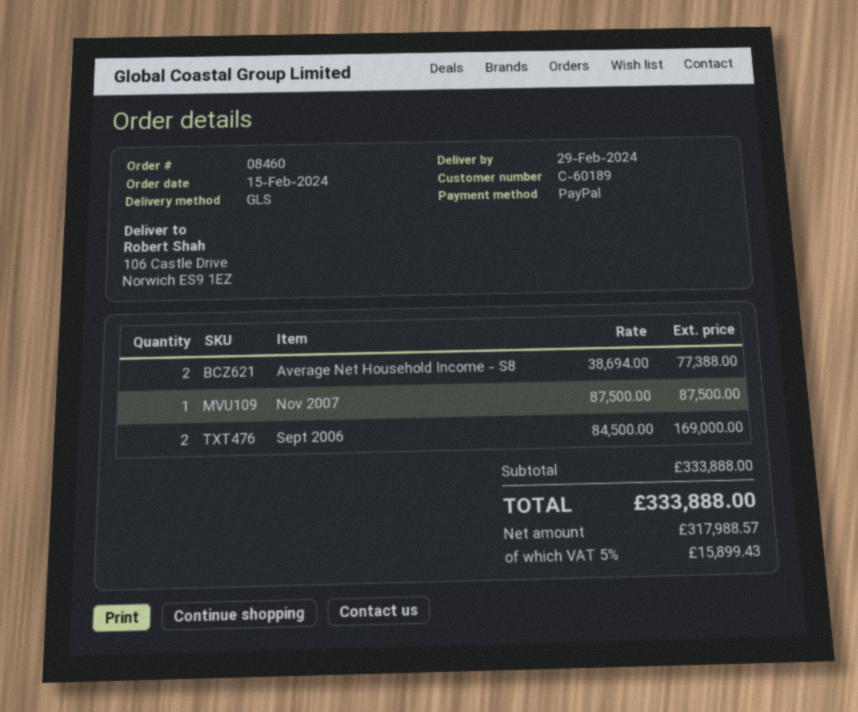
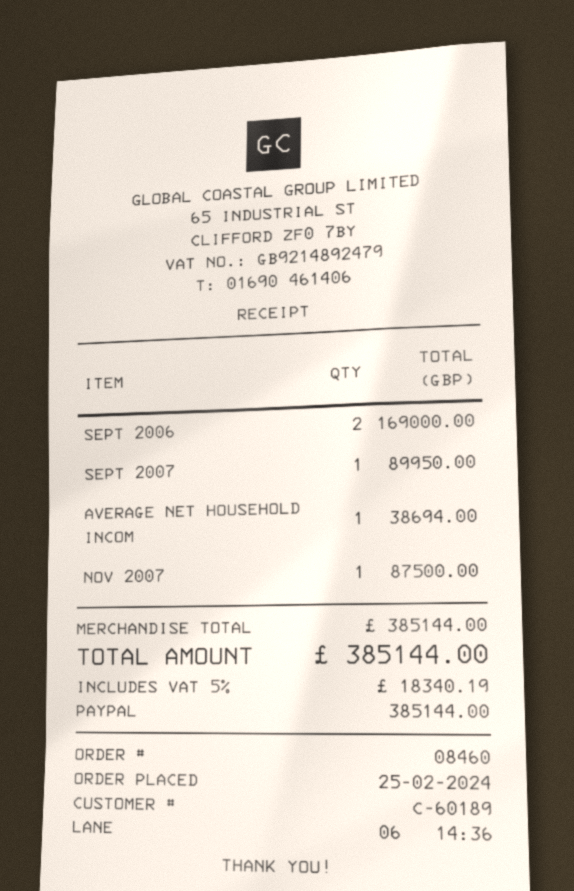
order date: 2024-02-15 -> 2024-02-25
Average Net Household Income - S8: 2 for 77388.00 -> 1 for 38694.00
SEPT 2007: none -> 1 for 89950.00
subtotal: 333888.00 -> 385144.00
tax: 5% = 15899.43 -> 5% = 18340.19
total: 333888.00 -> 385144.00

